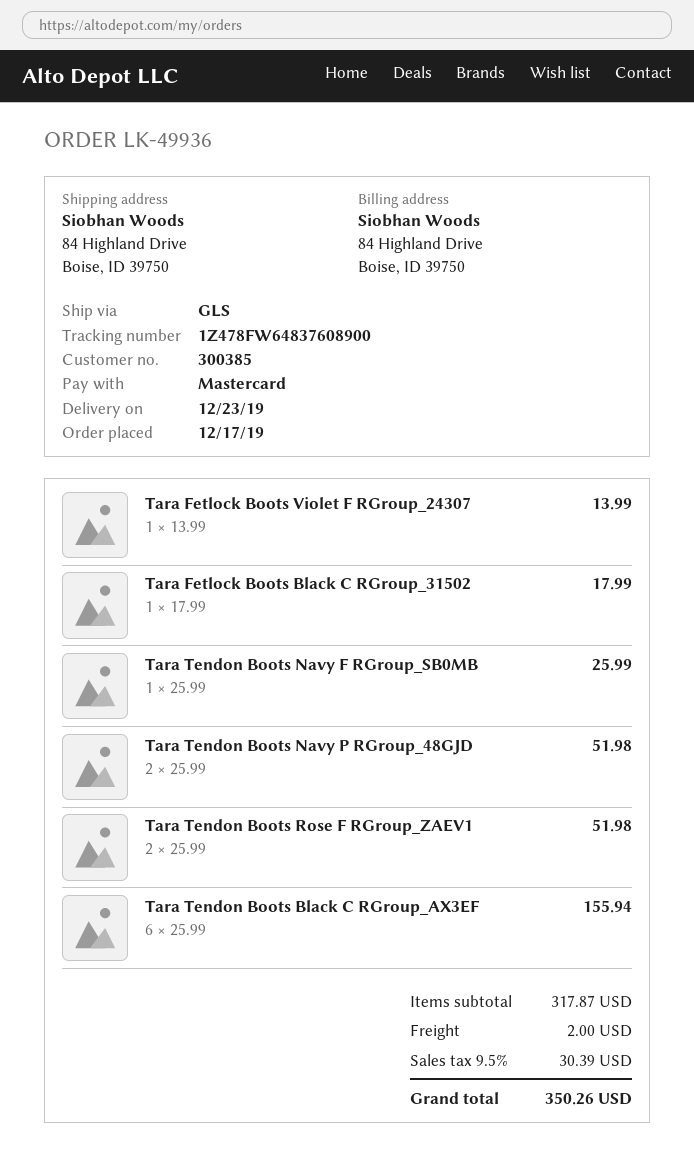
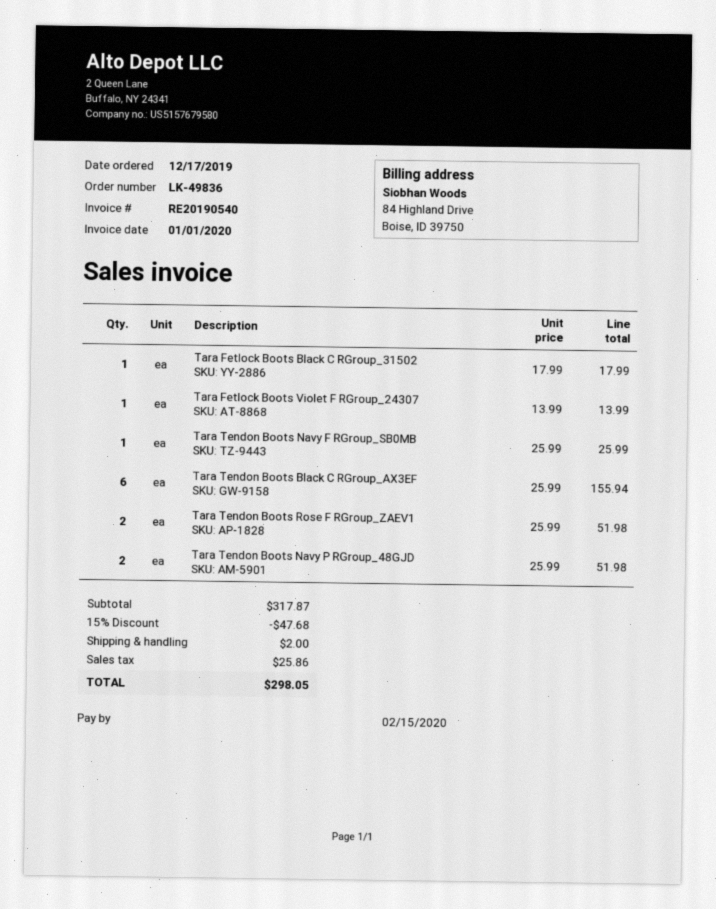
order number: LK-49936 -> LK-49836
discount: none -> 15% = 47.68
tax: 30.39 -> 25.86
total: 350.26 -> 298.05

